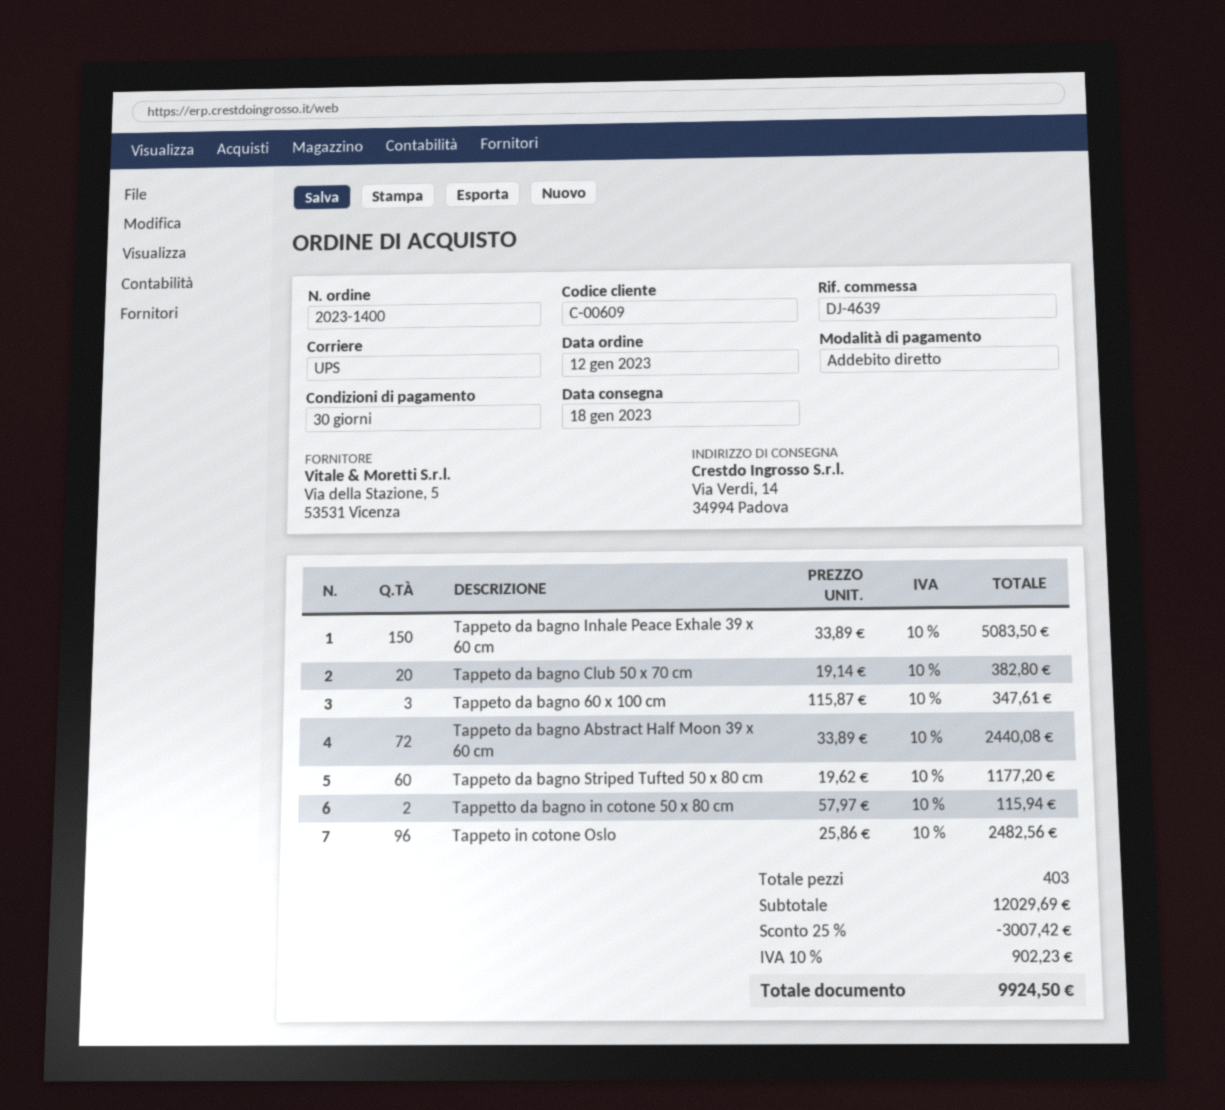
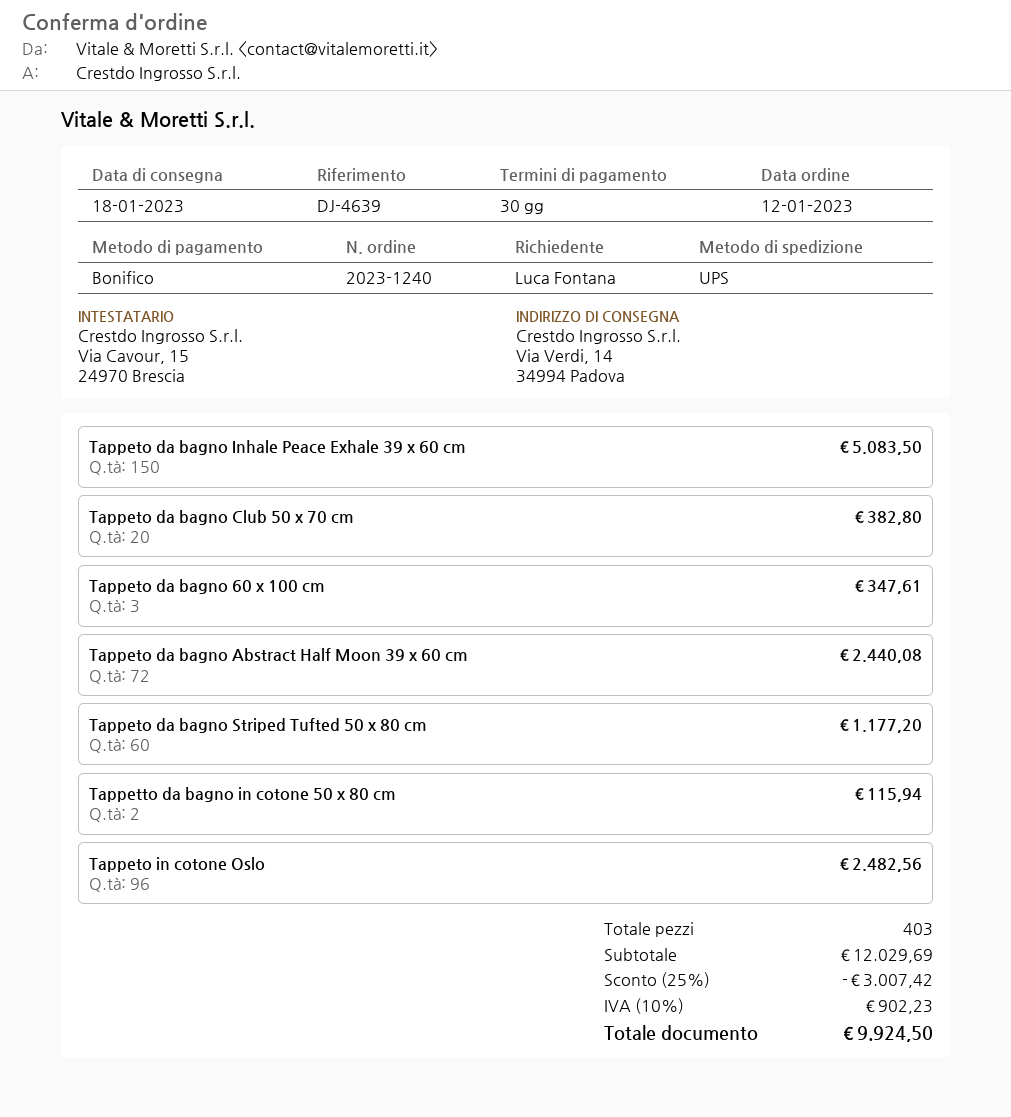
order number: 2023-1400 -> 2023-1240
payment method: direct debit -> bank transfer

